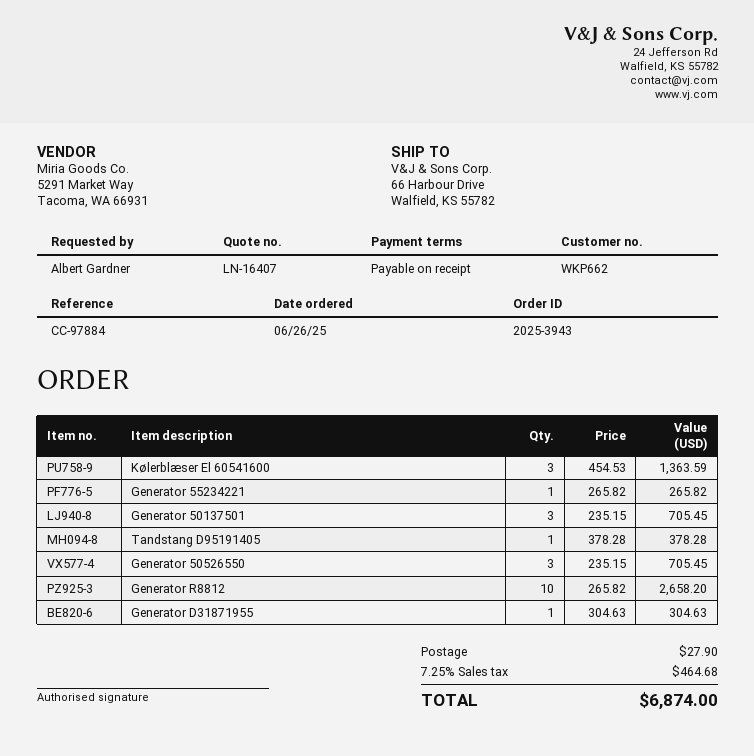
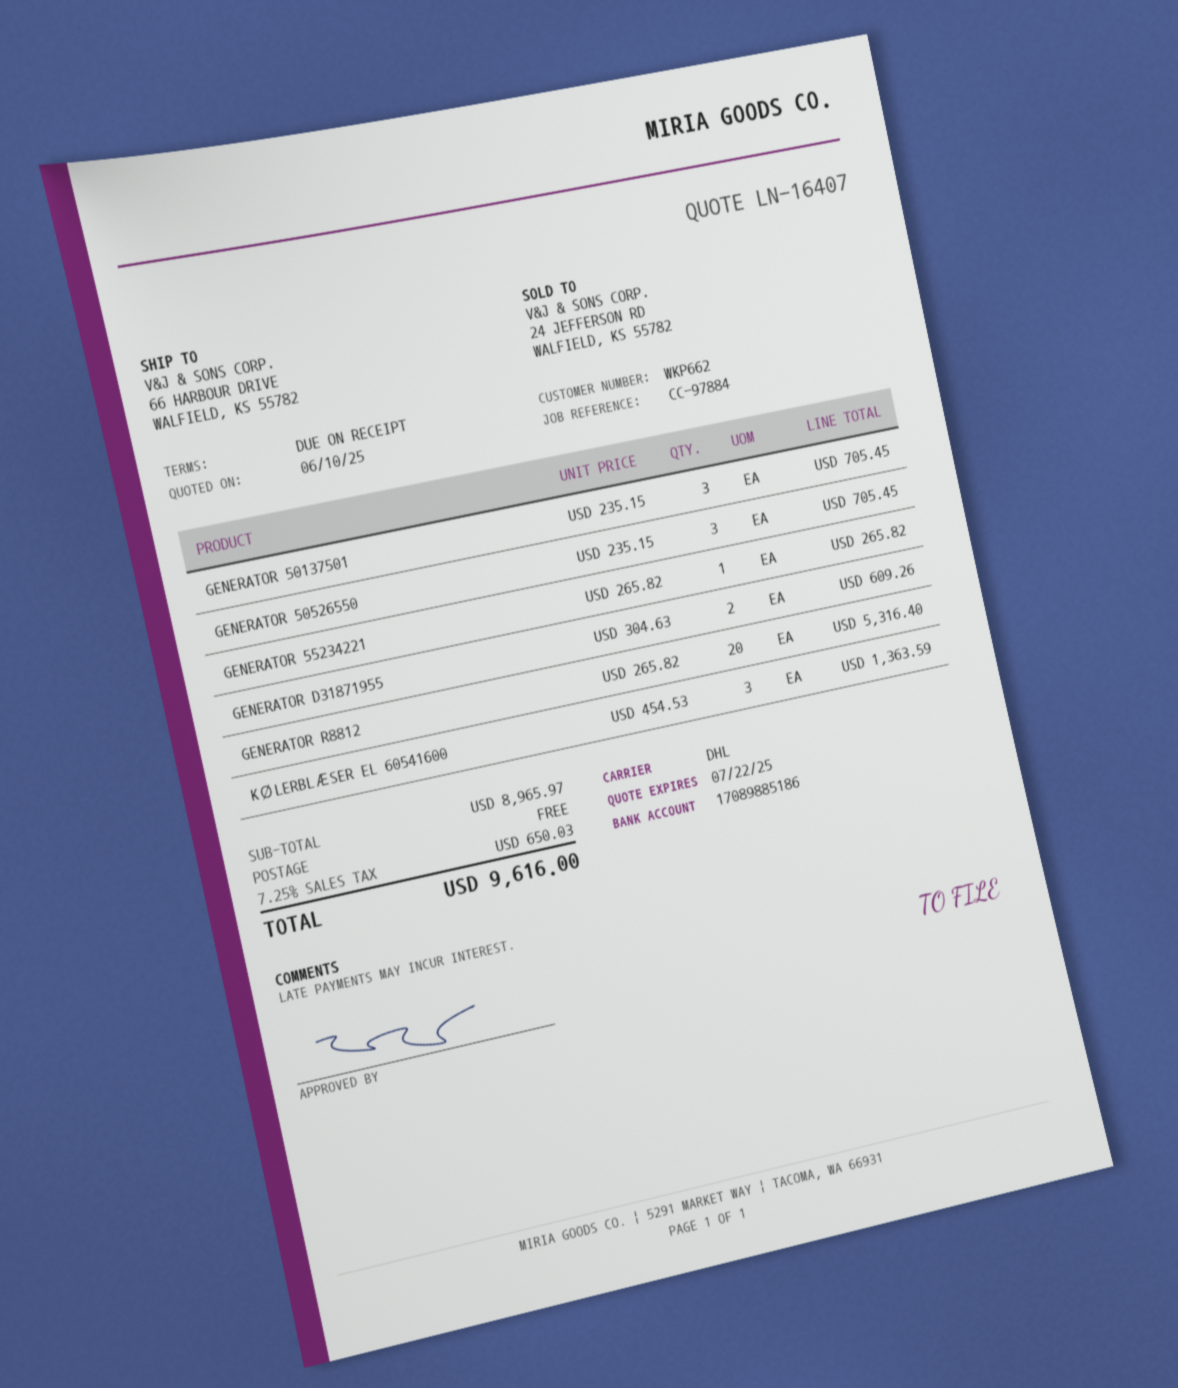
Tandstang D95191405: 1 x 378.28 = 378.28 -> none
Generator R8812: 10 x 265.82 = 2658.20 -> 20 x 265.82 = 5316.40
Generator D31871955: 1 x 304.63 = 304.63 -> 2 x 304.63 = 609.26
shipping: 27.90 -> 0.00
tax: 7.25% = 464.68 -> 7.25% = 650.03
total: 6874.00 -> 9616.00

